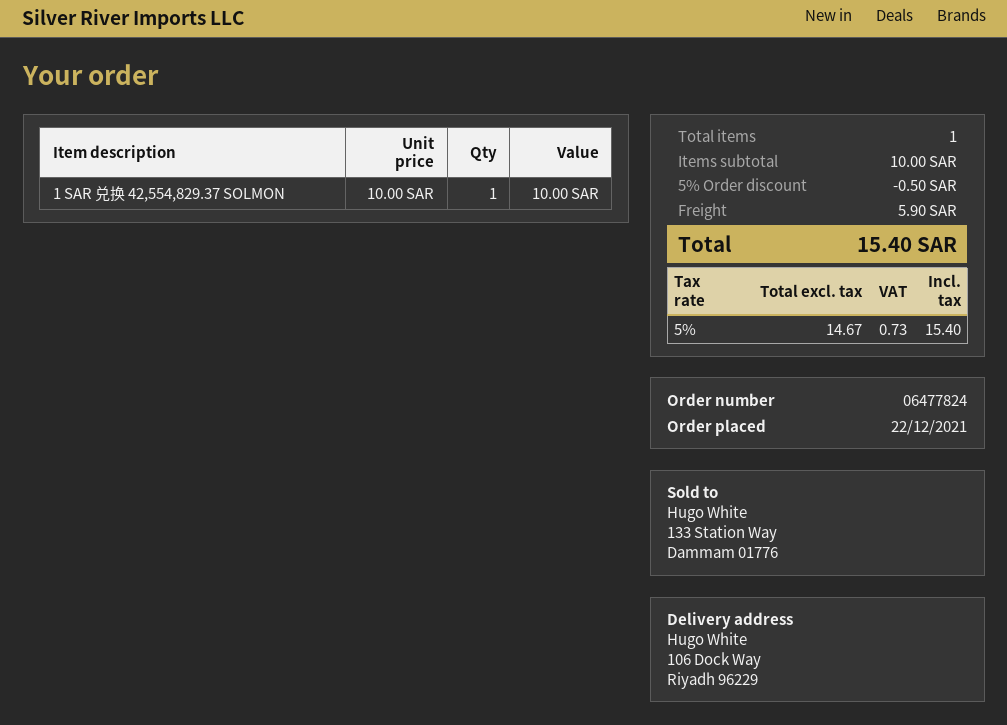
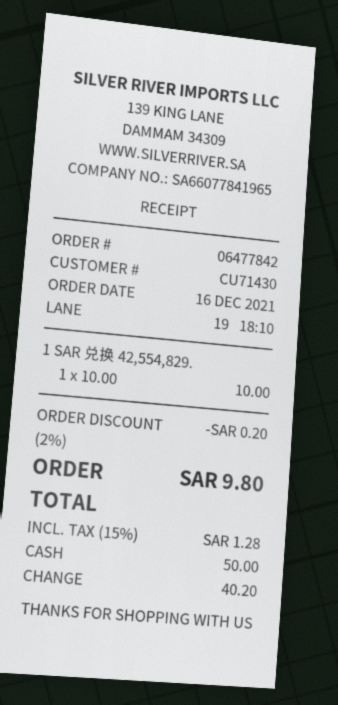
order number: 06477824 -> 06477842
order date: 2021-12-22 -> 2021-12-16
discount: 5% = 0.50 -> 2% = 0.20
shipping: 5.90 -> none
tax: 5% = 0.73 -> 15% = 1.28
total: 15.40 -> 9.80

